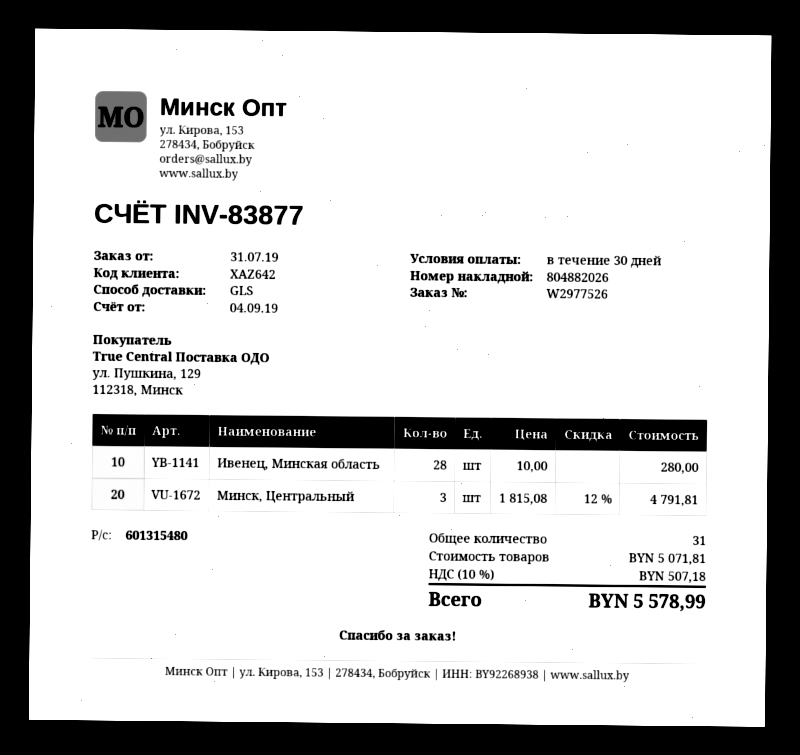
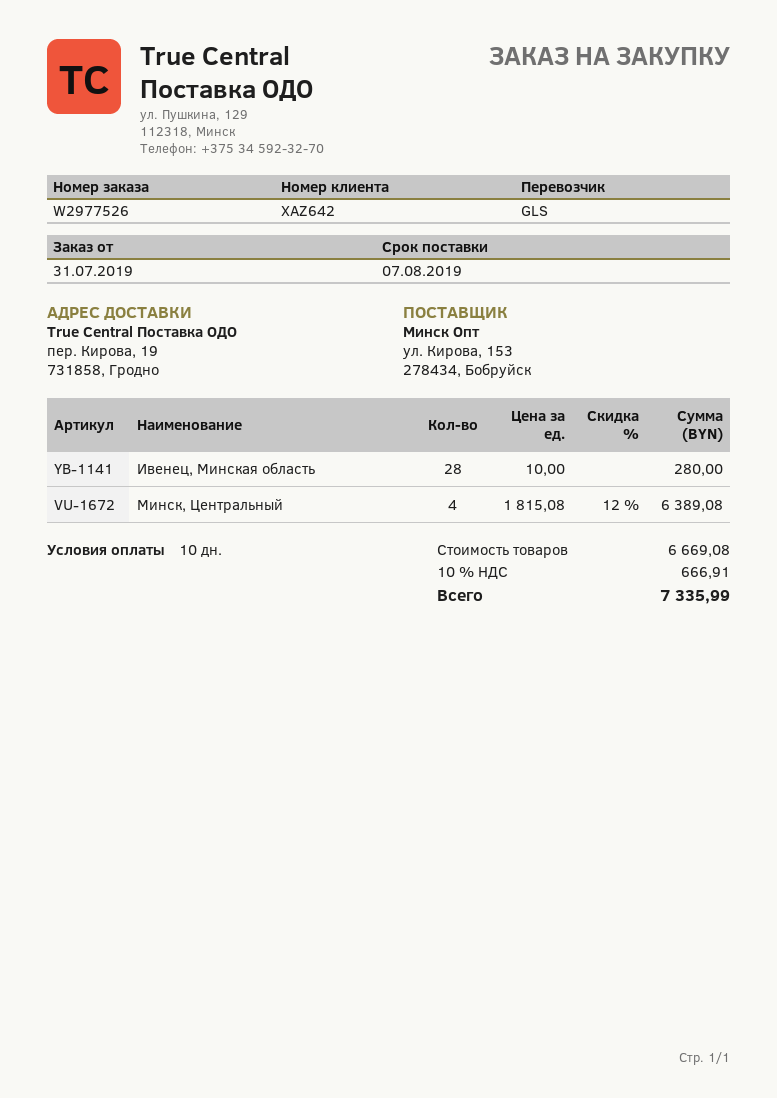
payment terms: 30 days -> 10 days
Минск, Центральный: 3 x 1815.08 - 12% = 4791.81 -> 4 x 1815.08 - 12% = 6389.08
subtotal: 5071.81 -> 6669.08
tax: 10% = 507.18 -> 10% = 666.91
total: 5578.99 -> 7335.99

